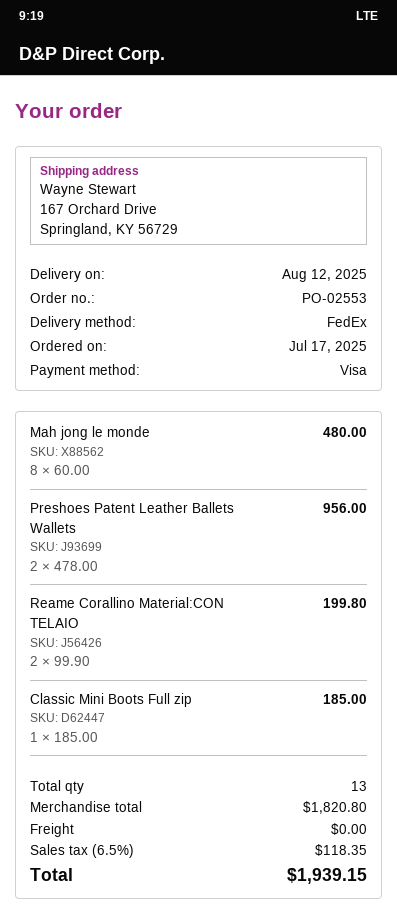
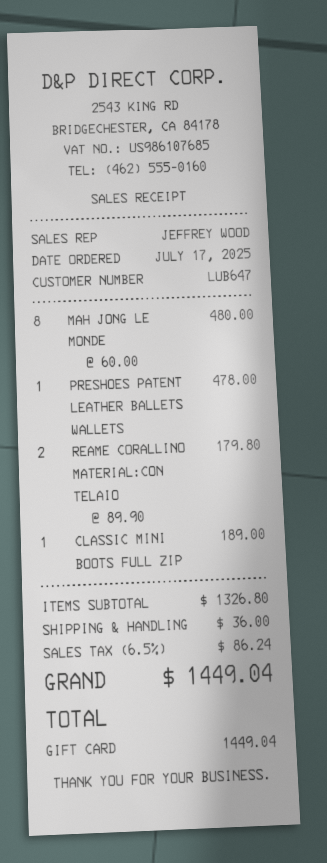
payment method: Visa -> gift card
Preshoes Patent Leather Ballets Wallets: 2 x 478.00 = 956.00 -> 1 x 478.00 = 478.00
Reame Corallino Material:CON TELAIO: 2 x 99.90 = 199.80 -> 2 x 89.90 = 179.80
Classic Mini Boots Full zip: 1 x 185.00 = 185.00 -> 1 x 189.00 = 189.00
subtotal: 1820.80 -> 1326.80
shipping: 0.00 -> 36.00
tax: 6.5% = 118.35 -> 6.5% = 86.24
total: 1939.15 -> 1449.04

